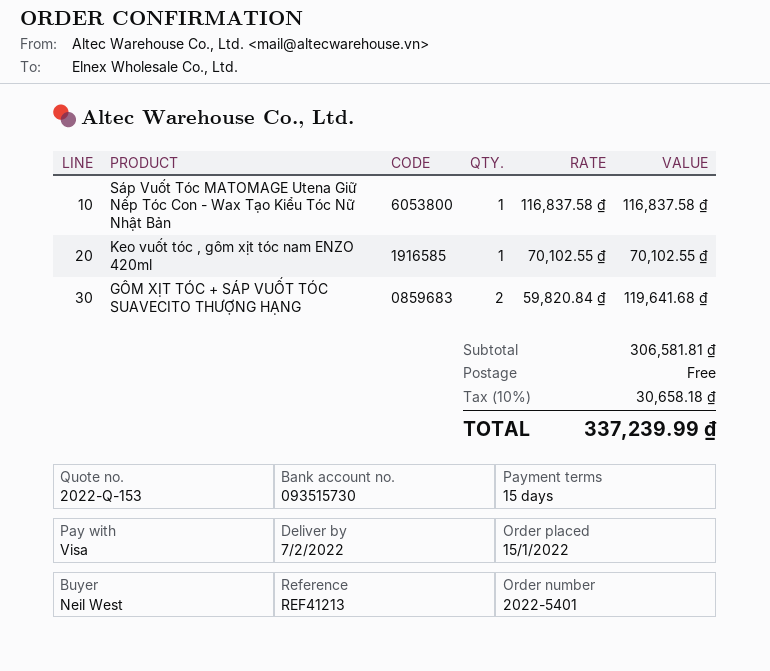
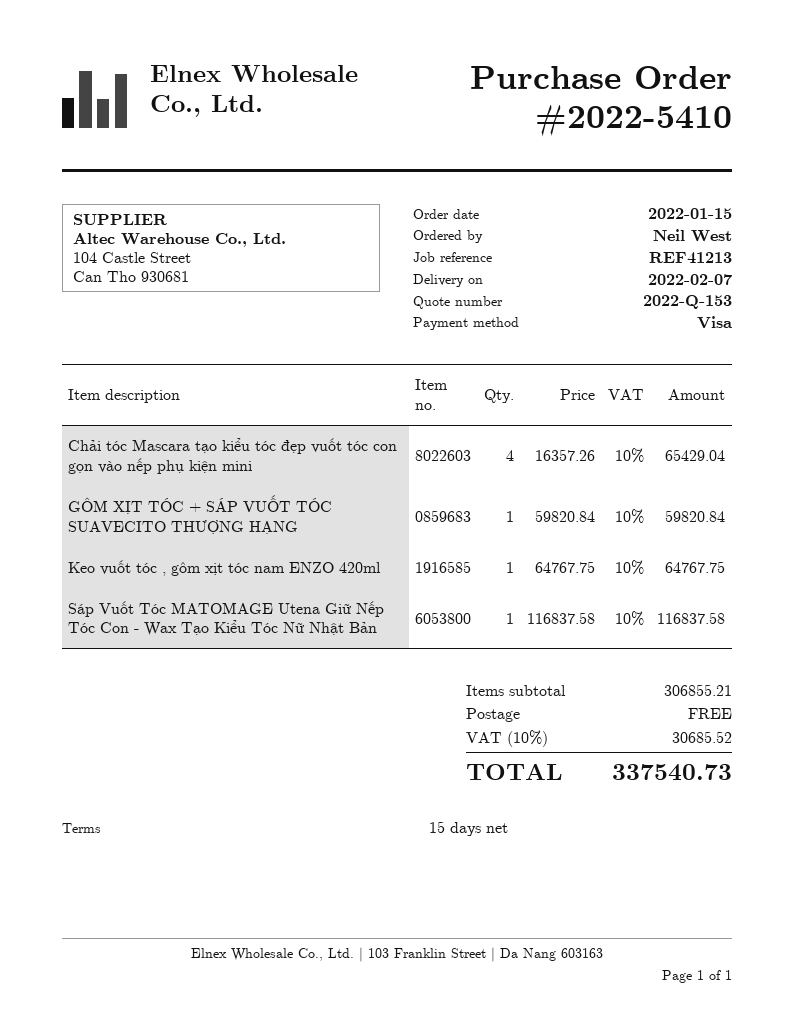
order number: 2022-5401 -> 2022-5410
Keo vuốt tóc , gôm xịt tóc nam ENZO 420ml: 1 x 70102.55 = 70102.55 -> 1 x 64767.75 = 64767.75
GÔM XỊT TÓC + SÁP VUỐT TÓC SUAVECITO THƯỢNG HẠNG: 2 x 59820.84 = 119641.68 -> 1 x 59820.84 = 59820.84
Chải tóc Mascara tạo kiểu tóc đẹp vuốt tóc con gọn vào nếp phụ kiện mini: none -> 4 x 16357.26 = 65429.04
subtotal: 306581.81 -> 306855.21
tax: 10% = 30658.18 -> 10% = 30685.52
total: 337239.99 -> 337540.73

